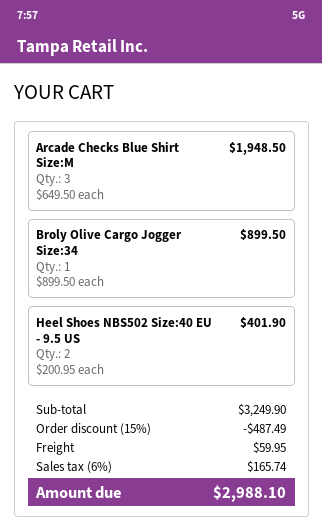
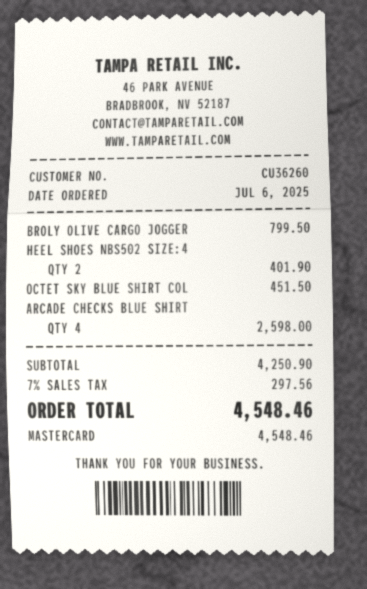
Arcade Checks Blue Shirt Size:M: 3 for 1948.50 -> 4 for 2598.00
Broly Olive Cargo Jogger Size:34: 1 for 899.50 -> 1 for 799.50
OCTET SKY BLUE SHIRT COL: none -> 1 for 451.50
subtotal: 3249.90 -> 4250.90
discount: 15% = 487.49 -> none
shipping: 59.95 -> none
tax: 6% = 165.74 -> 7% = 297.56
total: 2988.10 -> 4548.46

